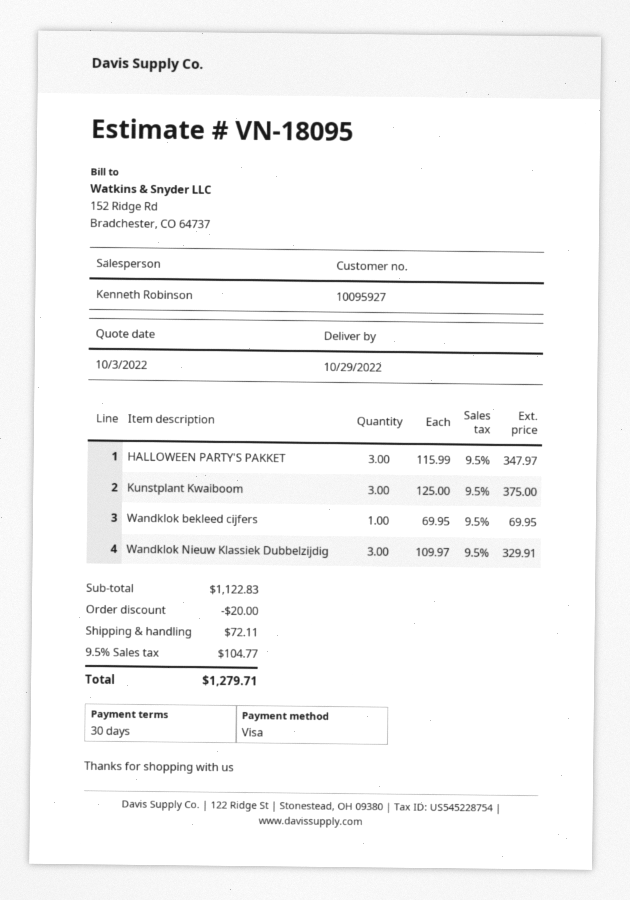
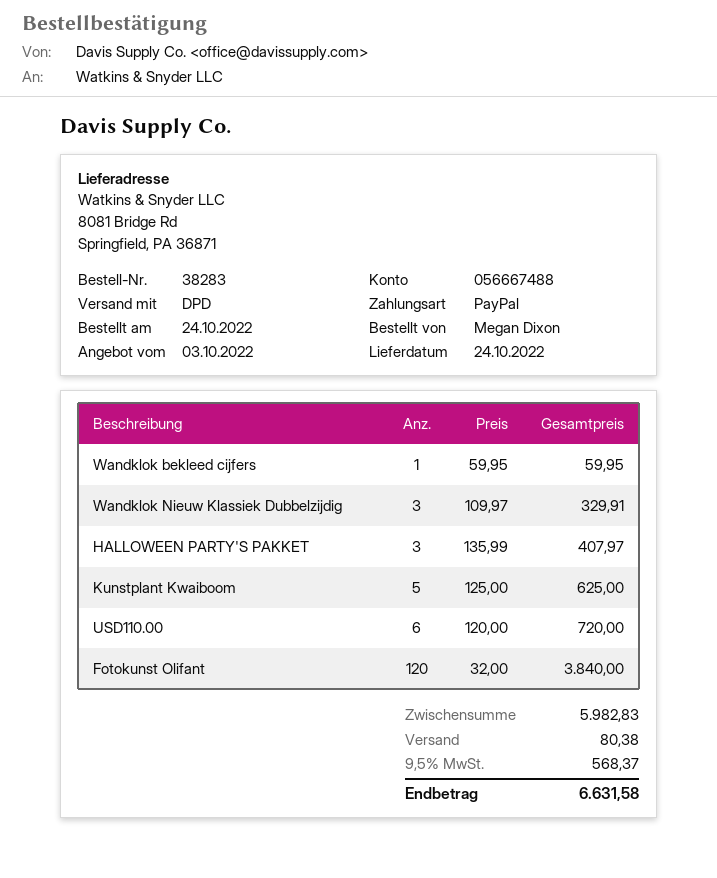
delivery date: 2022-10-29 -> 2022-10-24
payment method: Visa -> PayPal
HALLOWEEN PARTY'S PAKKET: 3 x 115.99 = 347.97 -> 3 x 135.99 = 407.97
Kunstplant Kwaiboom: 3 x 125.00 = 375.00 -> 5 x 125.00 = 625.00
Wandklok bekleed cijfers: 1 x 69.95 = 69.95 -> 1 x 59.95 = 59.95
USD110.00: none -> 6 x 120.00 = 720.00
Fotokunst Olifant: none -> 120 x 32.00 = 3840.00
subtotal: 1122.83 -> 5982.83
discount: 20.00 -> none
shipping: 72.11 -> 80.38
tax: 9.5% = 104.77 -> 9.5% = 568.37
total: 1279.71 -> 6631.58

